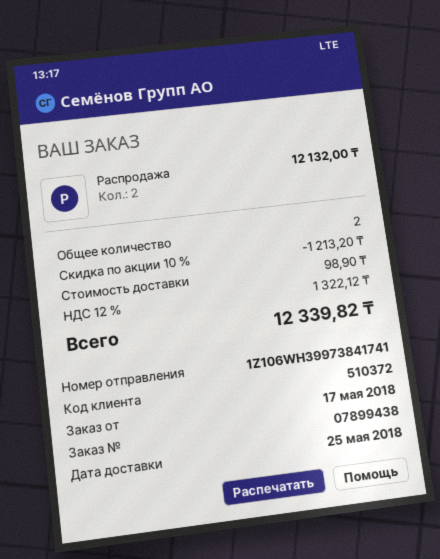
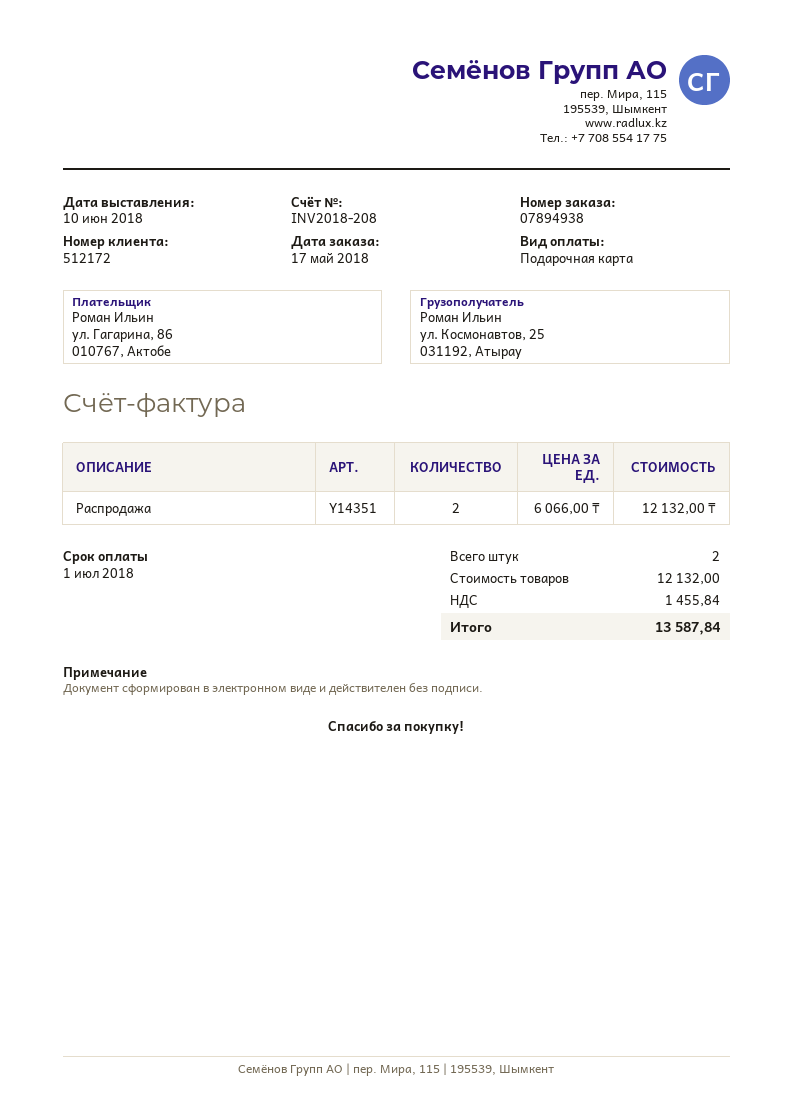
order number: 07899438 -> 07894938
customer number: 510372 -> 512172
discount: 10% = 1213.20 -> none
shipping: 98.90 -> none
tax: 1322.12 -> 1455.84
total: 12339.82 -> 13587.84

